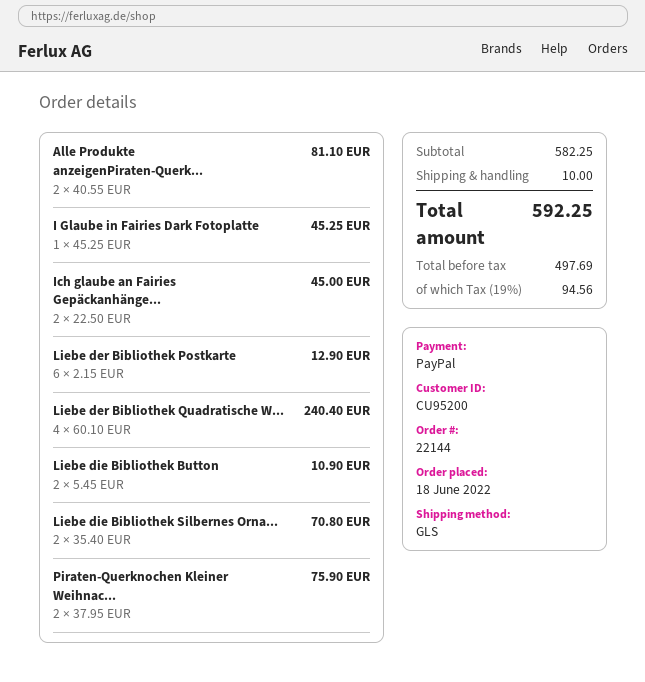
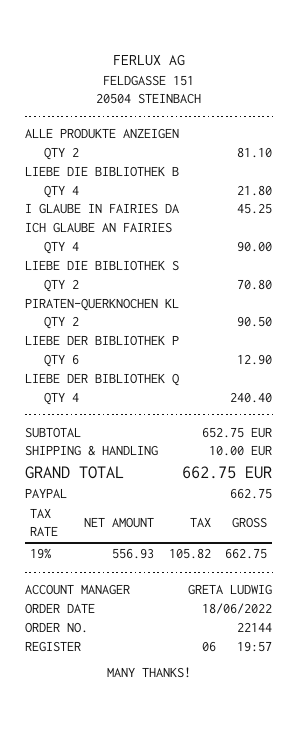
Ich glaube an Fairies Gepäckanhänge...: 2 for 45.00 -> 4 for 90.00
Liebe die Bibliothek Button: 2 for 10.90 -> 4 for 21.80
Piraten-Querknochen Kleiner Weihnac...: 2 for 75.90 -> 2 for 90.50
subtotal: 582.25 -> 652.75
net: 497.69 -> 556.93
tax: 19% = 94.56 -> 19% = 105.82
total: 592.25 -> 662.75

